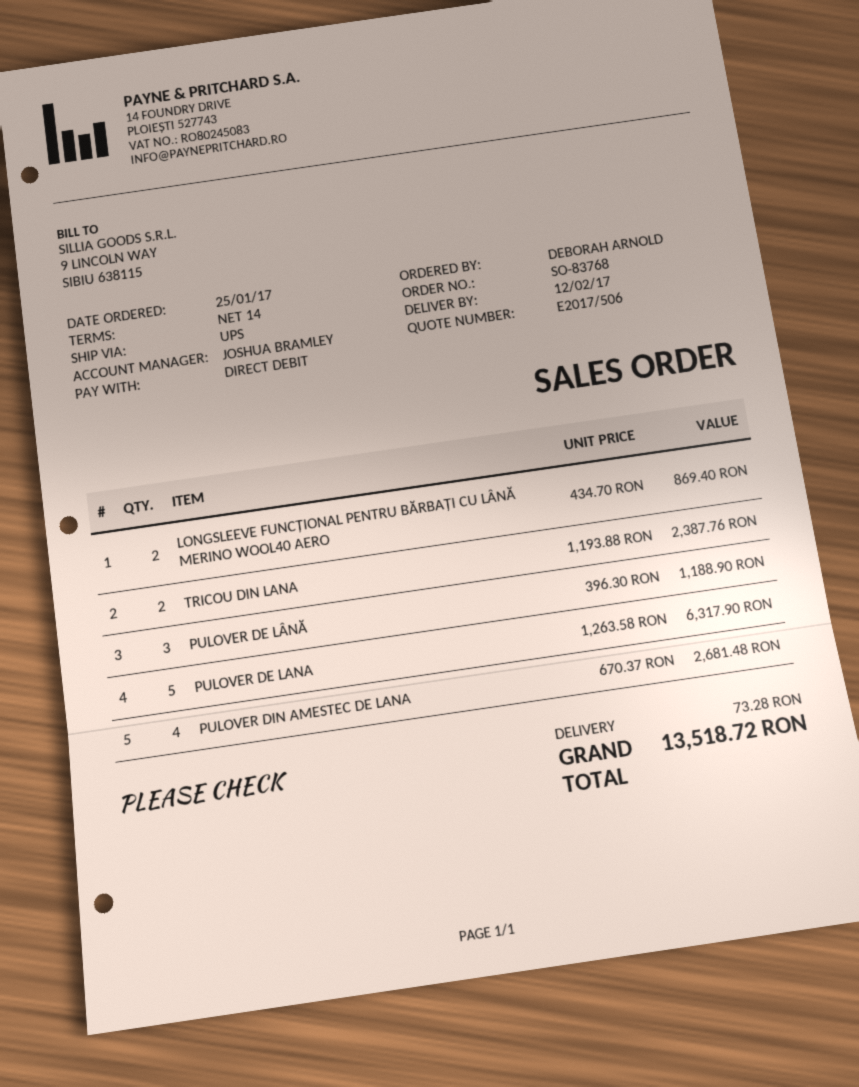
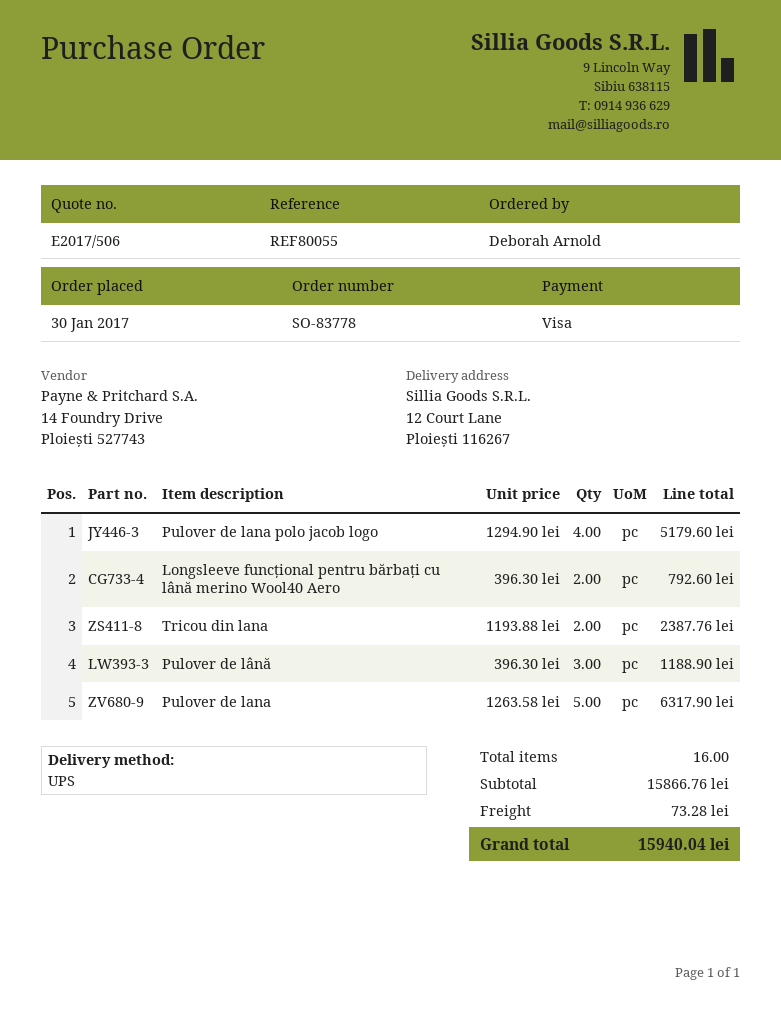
order number: SO-83768 -> SO-83778
order date: 2017-01-25 -> 2017-01-30
payment method: direct debit -> Visa
LONGSLEEVE FUNCȚIONAL PENTRU BĂRBAȚI CU LÂNĂ MERINO WOOL40 AERO: 2 x 434.70 = 869.40 -> 2 x 396.30 = 792.60
PULOVER DIN AMESTEC DE LANA: 4 x 670.37 = 2681.48 -> none
Pulover de lana polo jacob logo: none -> 4 x 1294.90 = 5179.60
total: 13518.72 -> 15940.04

